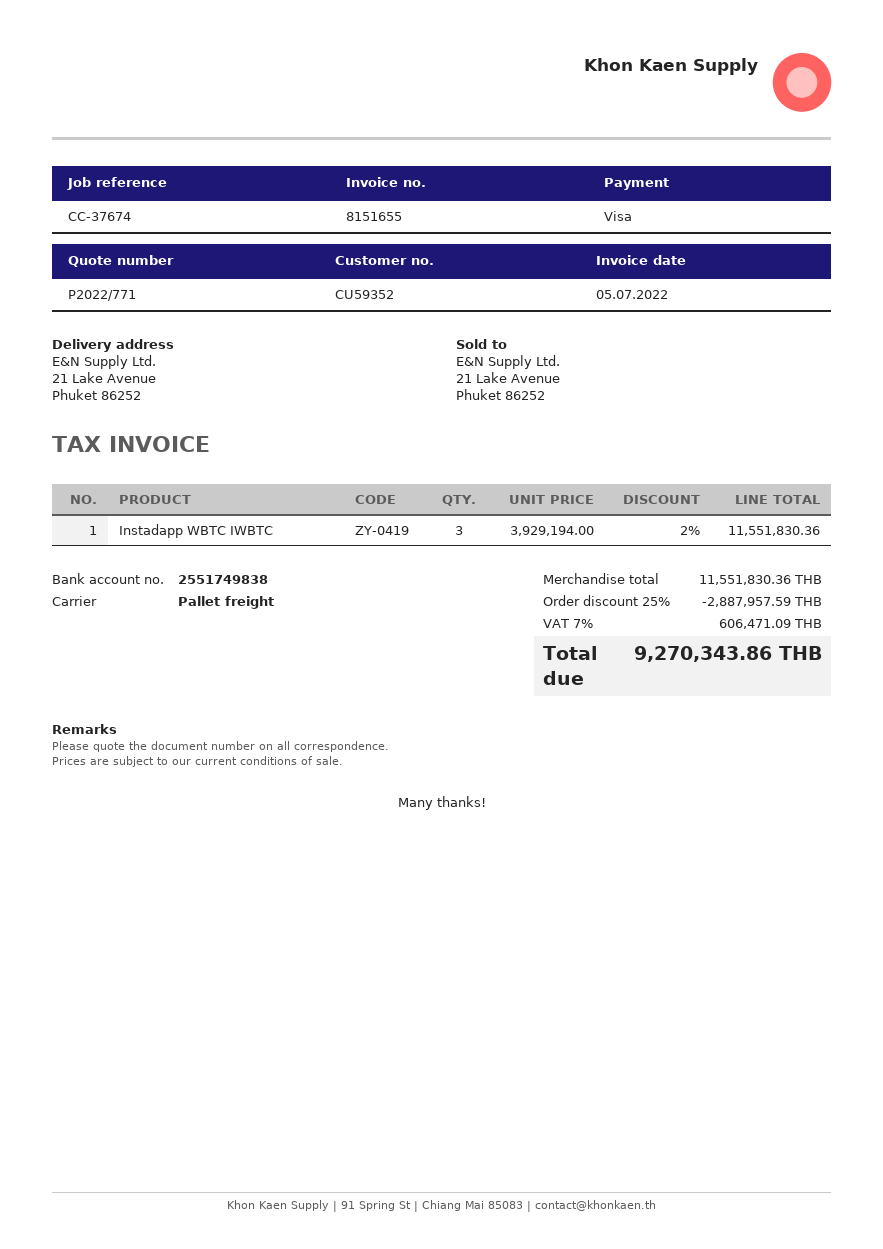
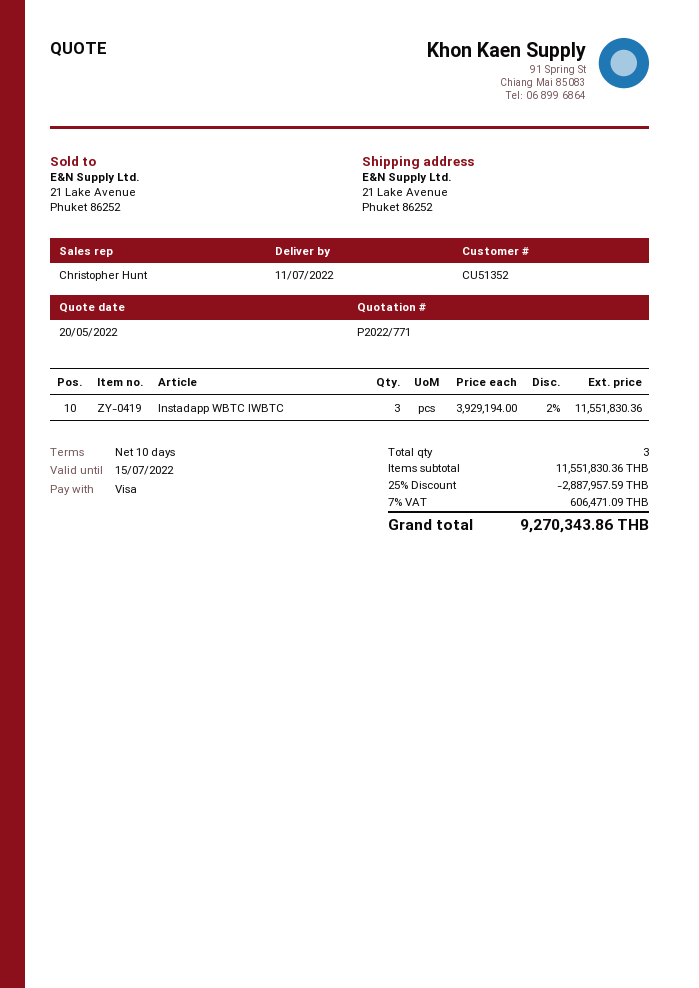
customer number: CU59352 -> CU51352

